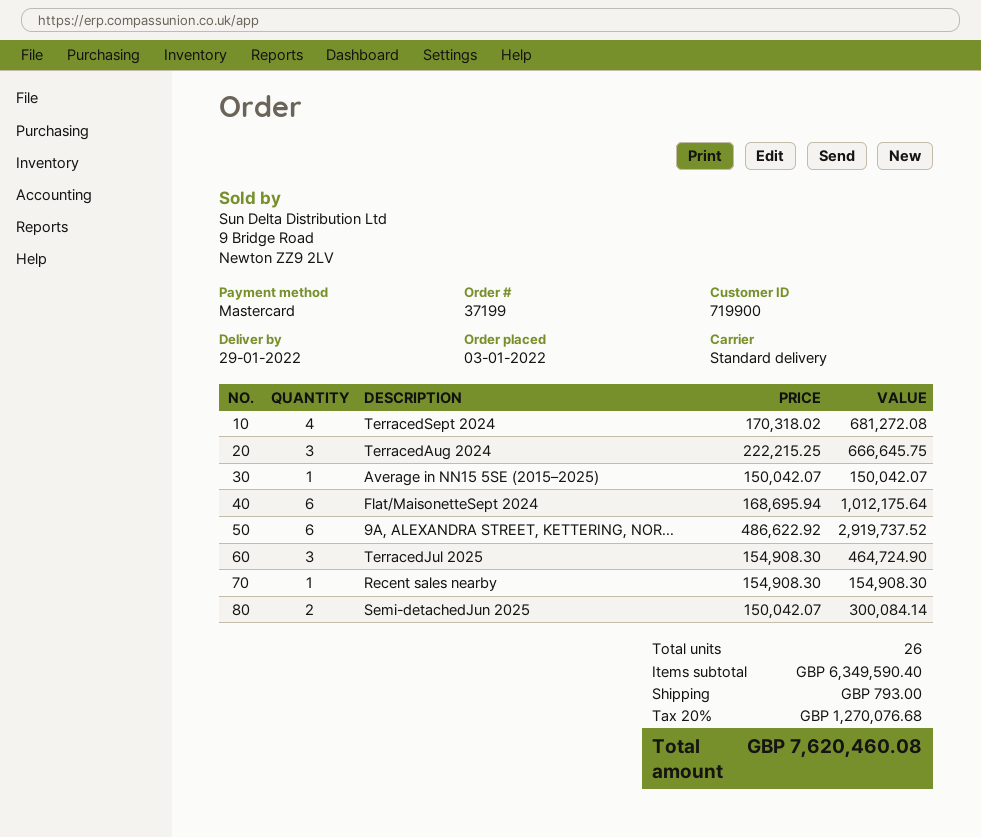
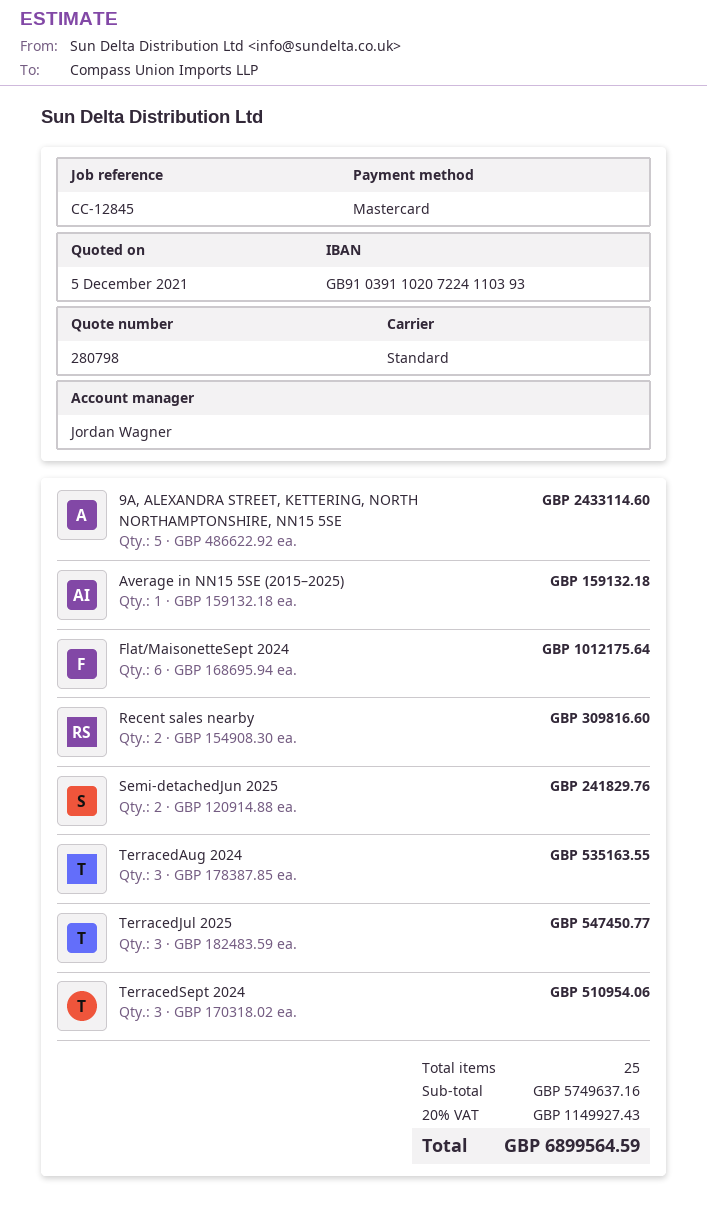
TerracedSept 2024: 4 x 170318.02 = 681272.08 -> 3 x 170318.02 = 510954.06
TerracedAug 2024: 3 x 222215.25 = 666645.75 -> 3 x 178387.85 = 535163.55
Average in NN15 5SE (2015–2025): 1 x 150042.07 = 150042.07 -> 1 x 159132.18 = 159132.18
9A, ALEXANDRA STREET, KETTERING, NOR...: 6 x 486622.92 = 2919737.52 -> 5 x 486622.92 = 2433114.60
TerracedJul 2025: 3 x 154908.30 = 464724.90 -> 3 x 182483.59 = 547450.77
Recent sales nearby: 1 x 154908.30 = 154908.30 -> 2 x 154908.30 = 309816.60
Semi-detachedJun 2025: 2 x 150042.07 = 300084.14 -> 2 x 120914.88 = 241829.76
total quantity: 26 -> 25
subtotal: 6349590.40 -> 5749637.16
shipping: 793.00 -> none
tax: 20% = 1270076.68 -> 20% = 1149927.43
total: 7620460.08 -> 6899564.59

